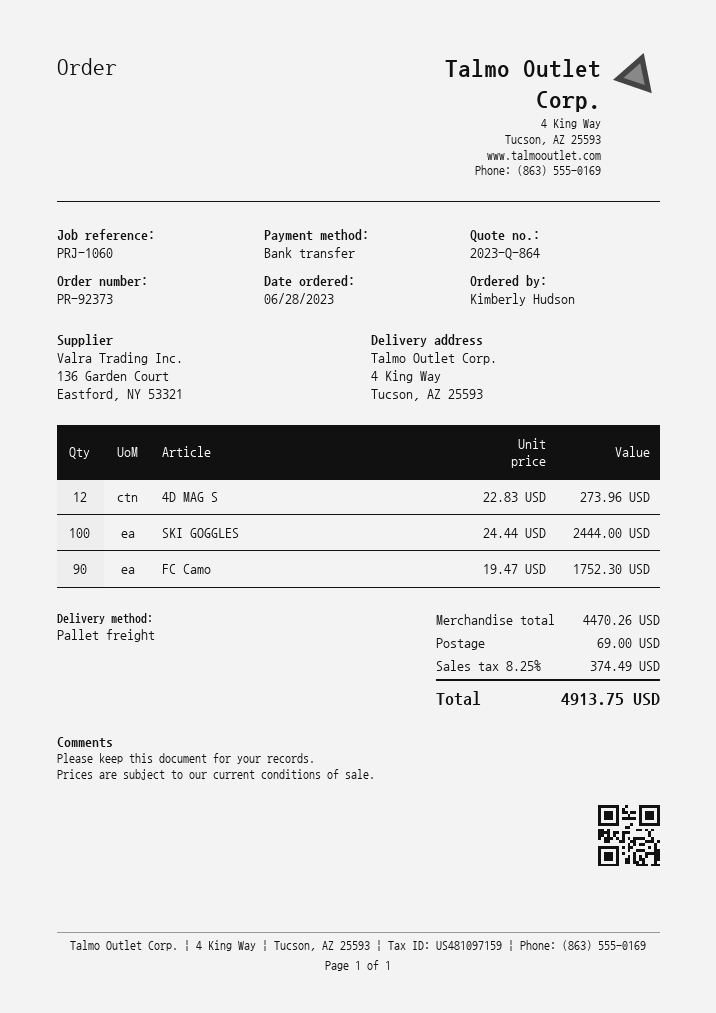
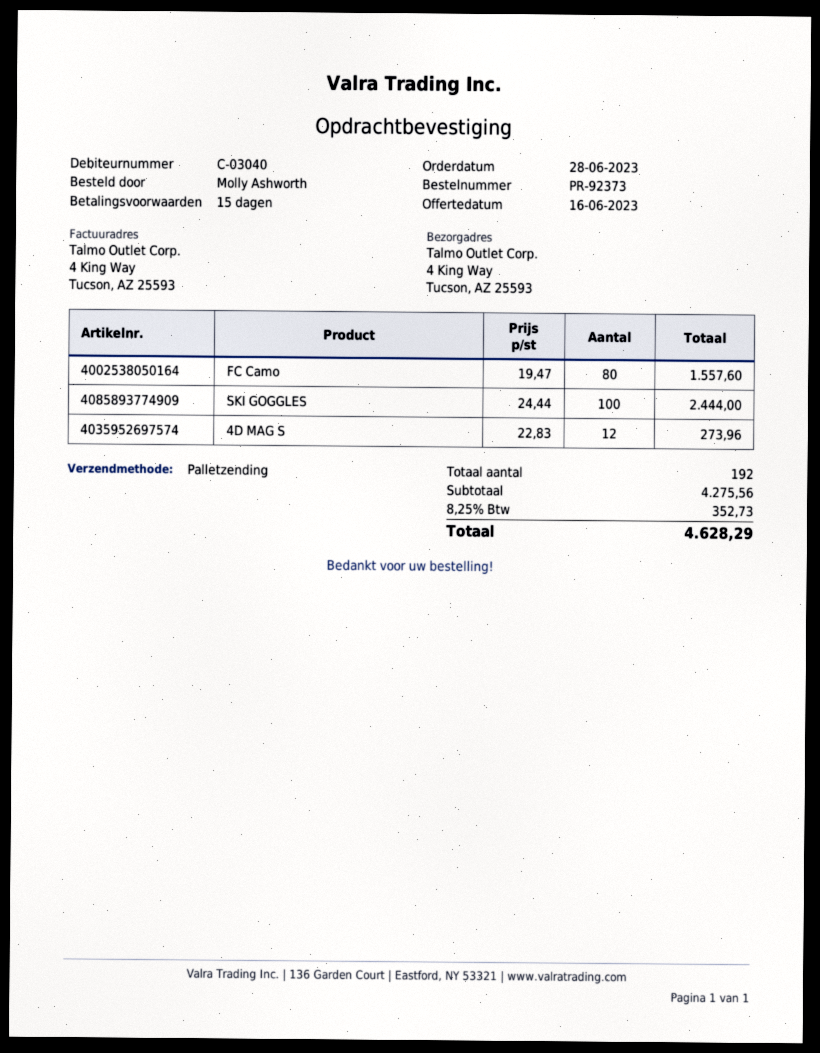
ordered by: Kimberly Hudson -> Molly Ashworth
FC Camo: 90 x 19.47 = 1752.30 -> 80 x 19.47 = 1557.60
subtotal: 4470.26 -> 4275.56
shipping: 69.00 -> none
tax: 8.25% = 374.49 -> 8.25% = 352.73
total: 4913.75 -> 4628.29

